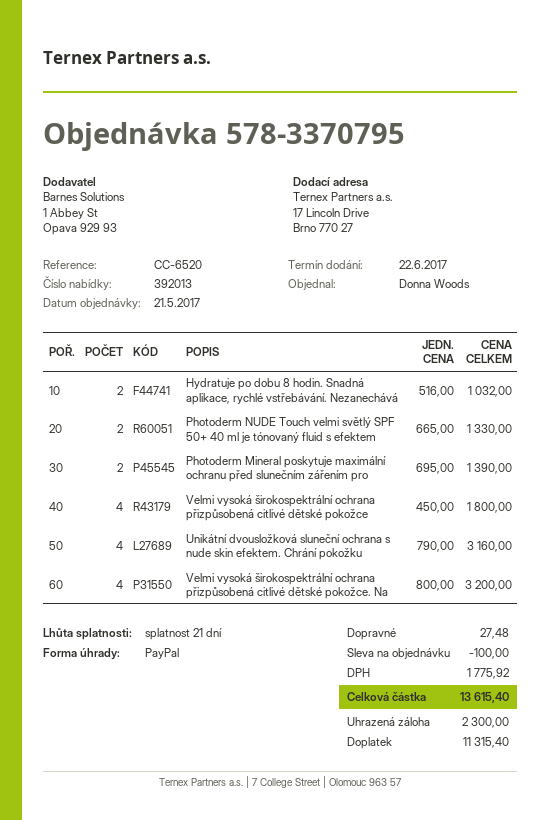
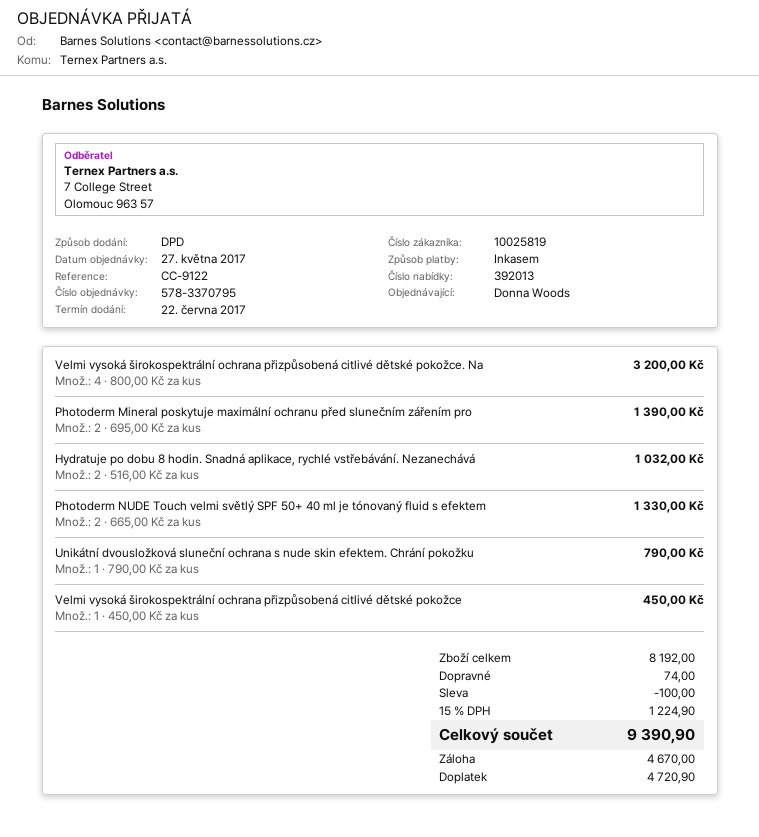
order date: 2017-05-21 -> 2017-05-27
reference: CC-6520 -> CC-9122
payment method: PayPal -> direct debit
Velmi vysoká širokospektrální ochrana přizpůsobená citlivé dětské pokožce: 4 x 450.00 = 1800.00 -> 1 x 450.00 = 450.00
Unikátní dvousložková sluneční ochrana s nude skin efektem. Chrání pokožku: 4 x 790.00 = 3160.00 -> 1 x 790.00 = 790.00
shipping: 27.48 -> 74.00
tax: 1775.92 -> 1224.90
total: 13615.40 -> 9390.90
deposit: 2300.00 -> 4670.00
balance: 11315.40 -> 4720.90

